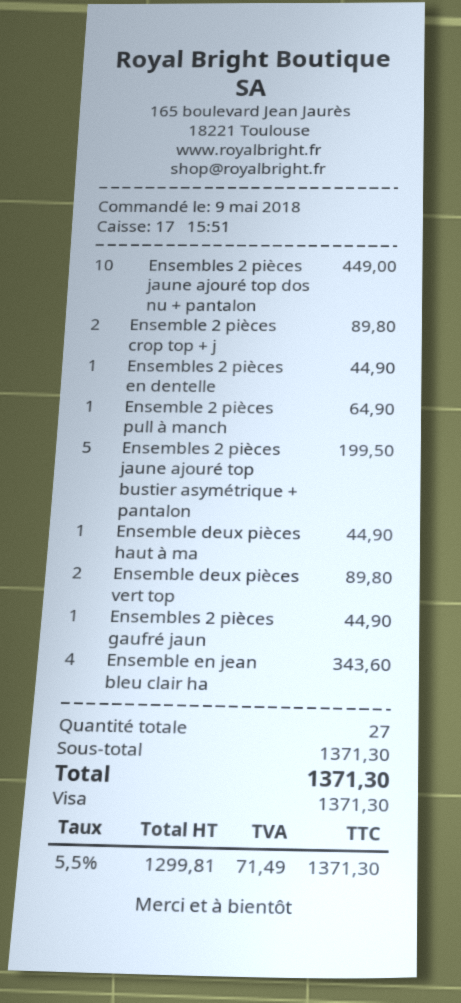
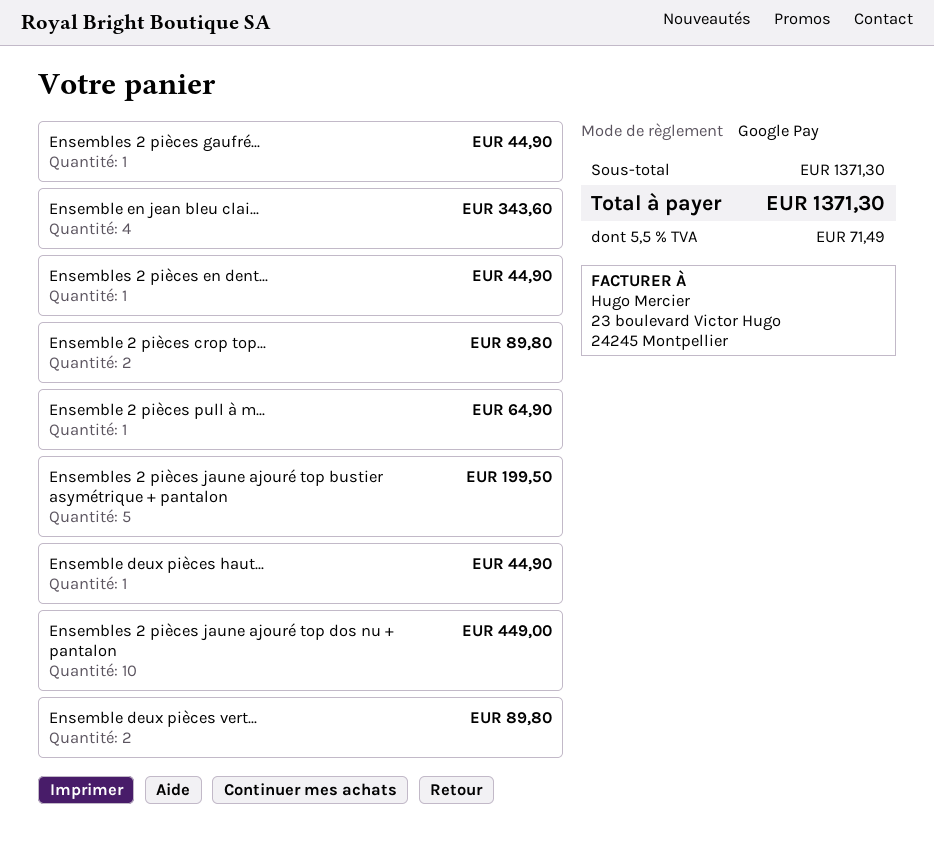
payment method: Visa -> Google Pay

